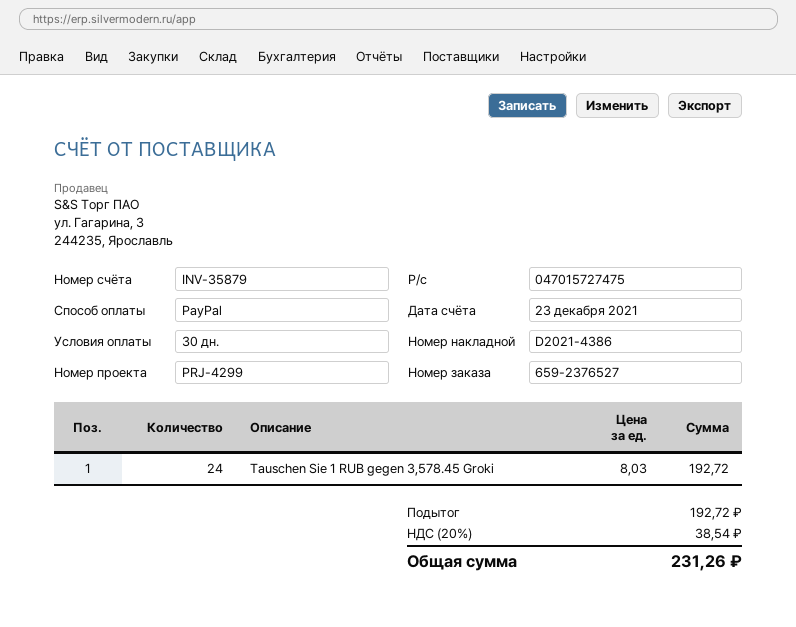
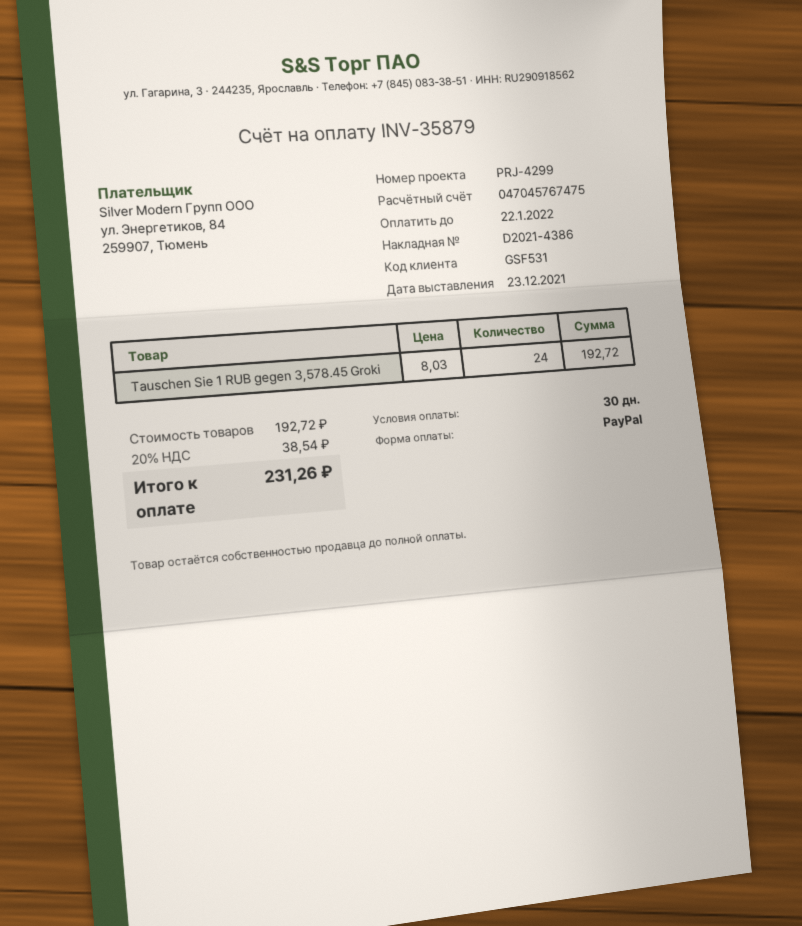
bank account: 047015727475 -> 047045767475

